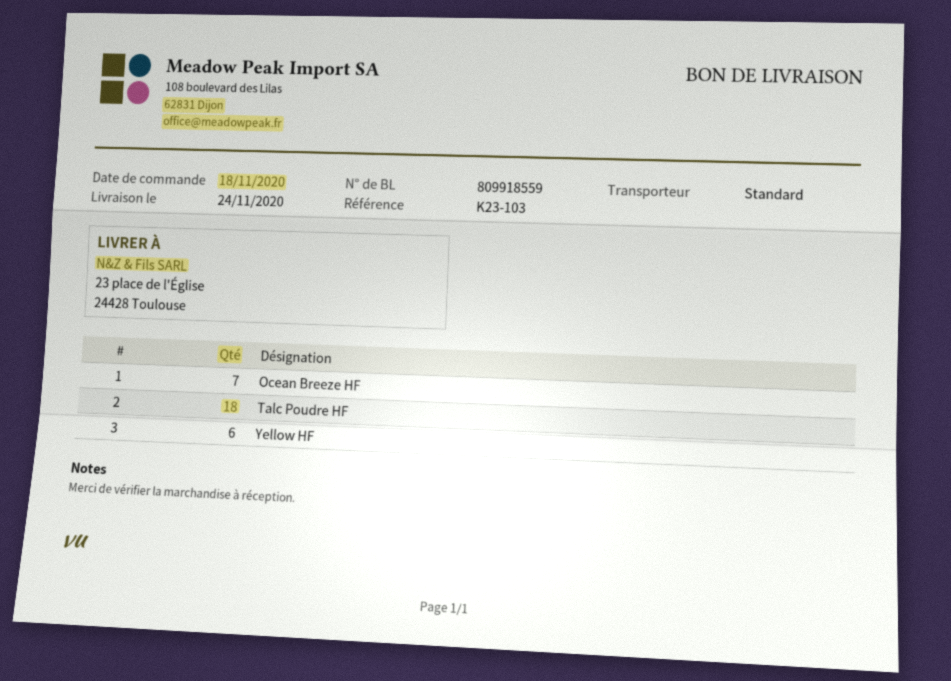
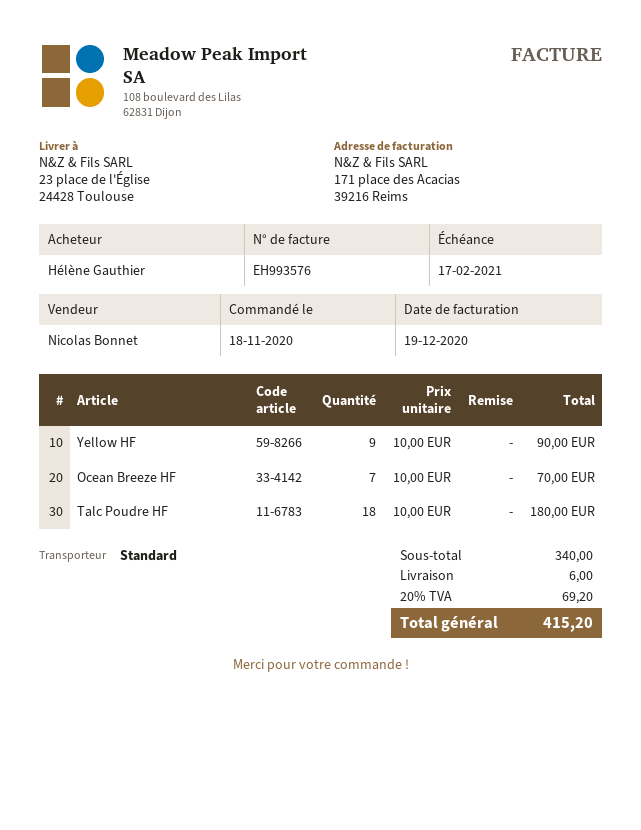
Yellow HF: 6 -> 9

